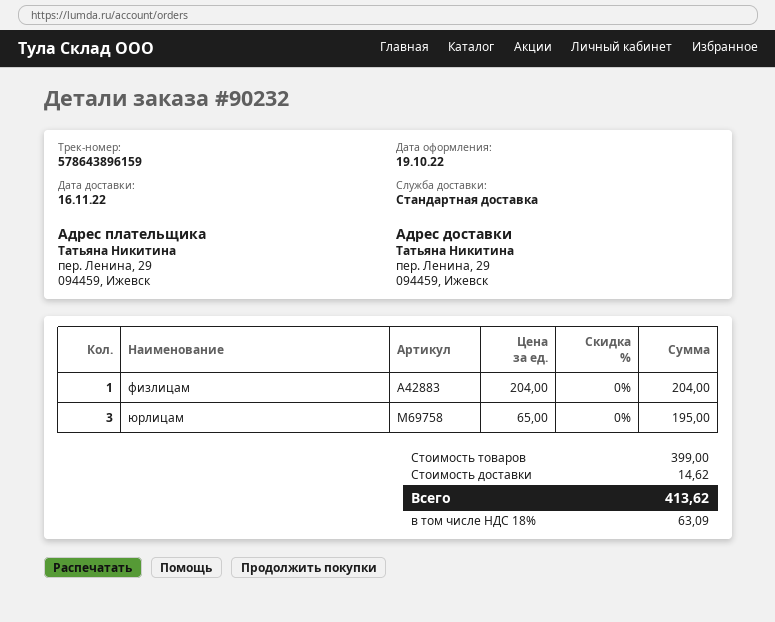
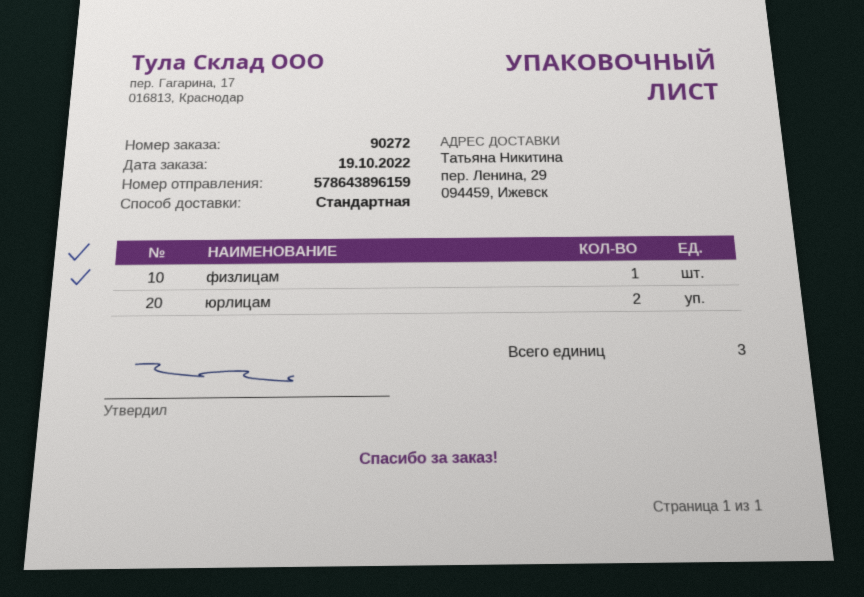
order number: 90232 -> 90272
юрлицам: 3 -> 2

